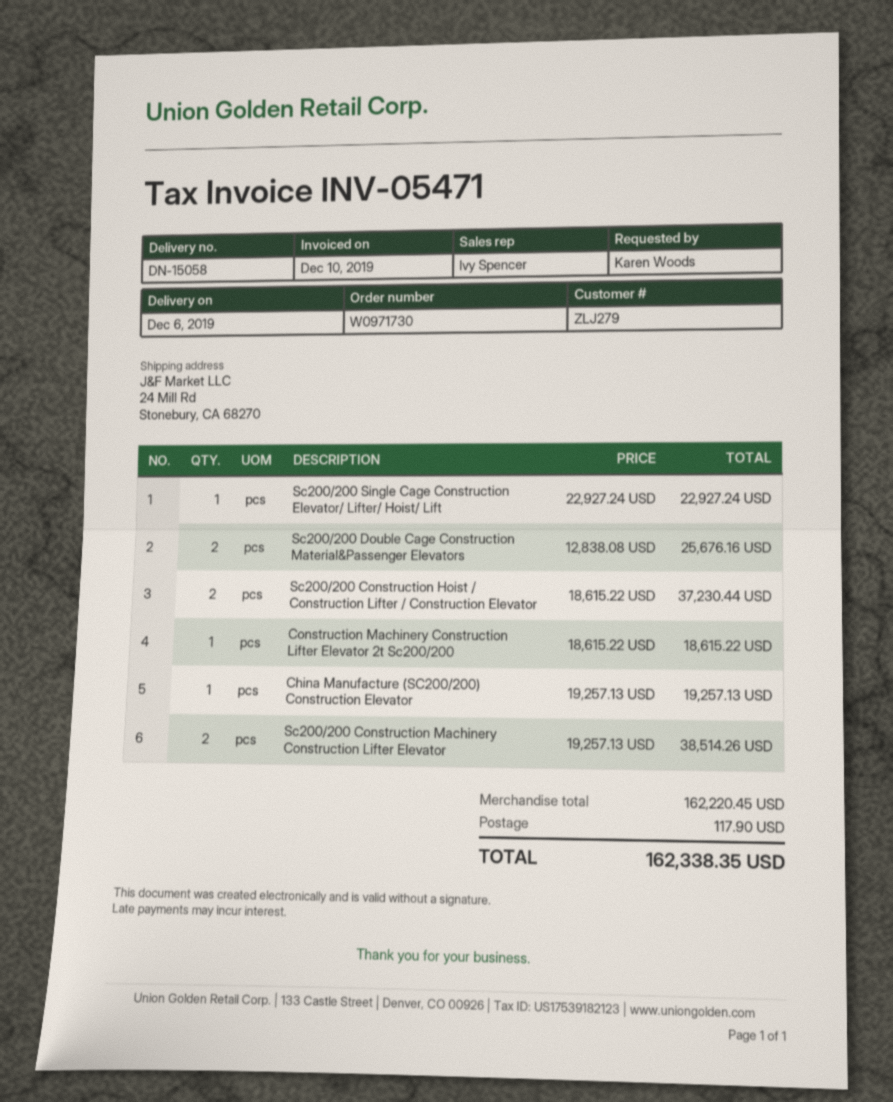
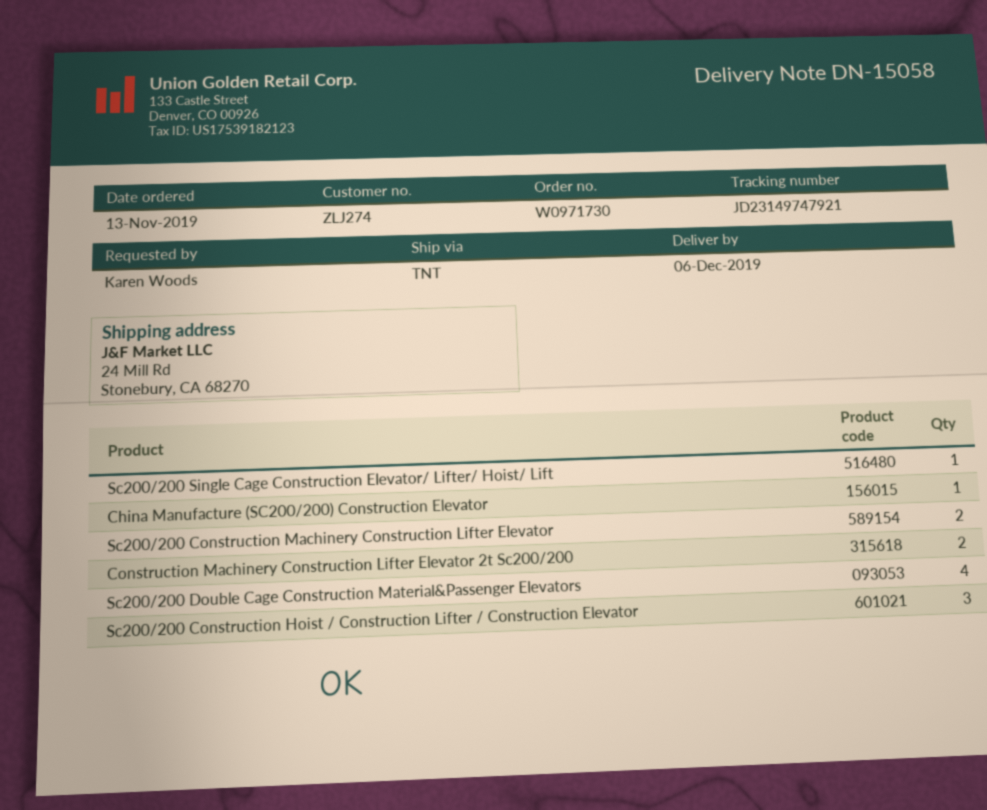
customer number: ZLJ279 -> ZLJ274
Sc200/200 Double Cage Construction Material&Passenger Elevators: 2 -> 4
Sc200/200 Construction Hoist / Construction Lifter / Construction Elevator: 2 -> 3
Construction Machinery Construction Lifter Elevator 2t Sc200/200: 1 -> 2

